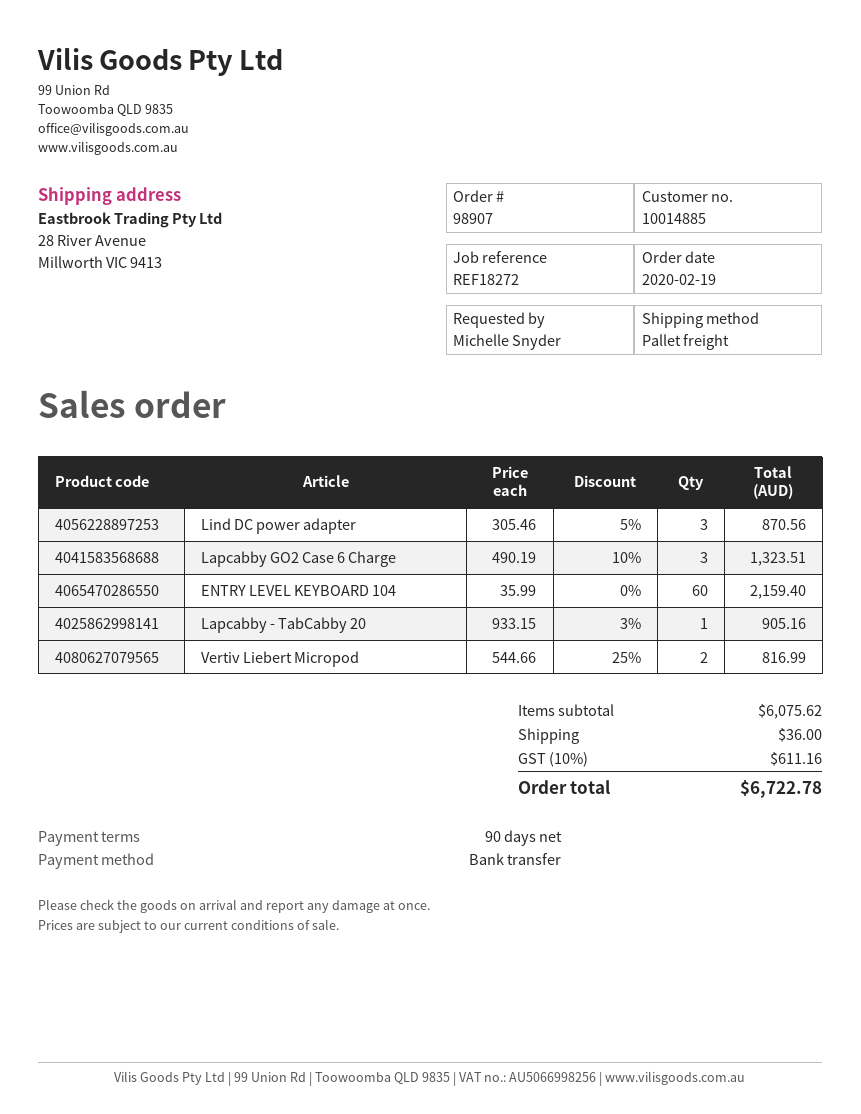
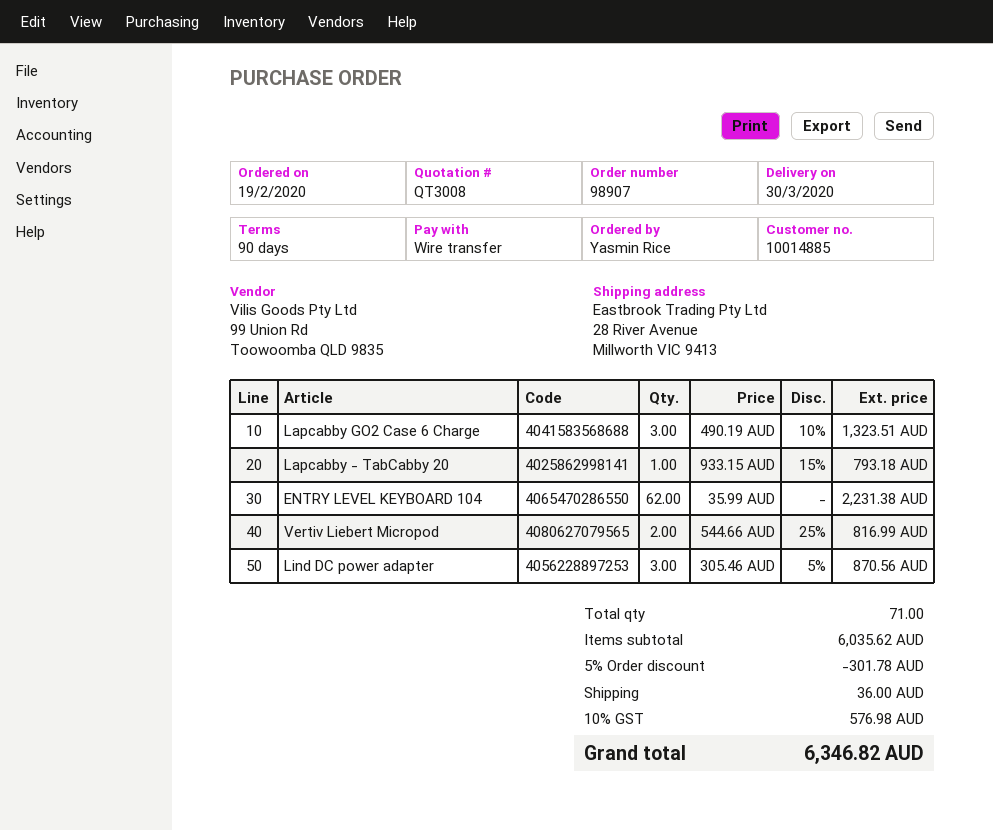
ordered by: Michelle Snyder -> Yasmin Rice
ENTRY LEVEL KEYBOARD 104: 60 x 35.99 = 2159.40 -> 62 x 35.99 = 2231.38
Lapcabby - TabCabby 20: 1 x 933.15 - 3% = 905.16 -> 1 x 933.15 - 15% = 793.18
subtotal: 6075.62 -> 6035.62
discount: none -> 5% = 301.78
tax: 10% = 611.16 -> 10% = 576.98
total: 6722.78 -> 6346.82

